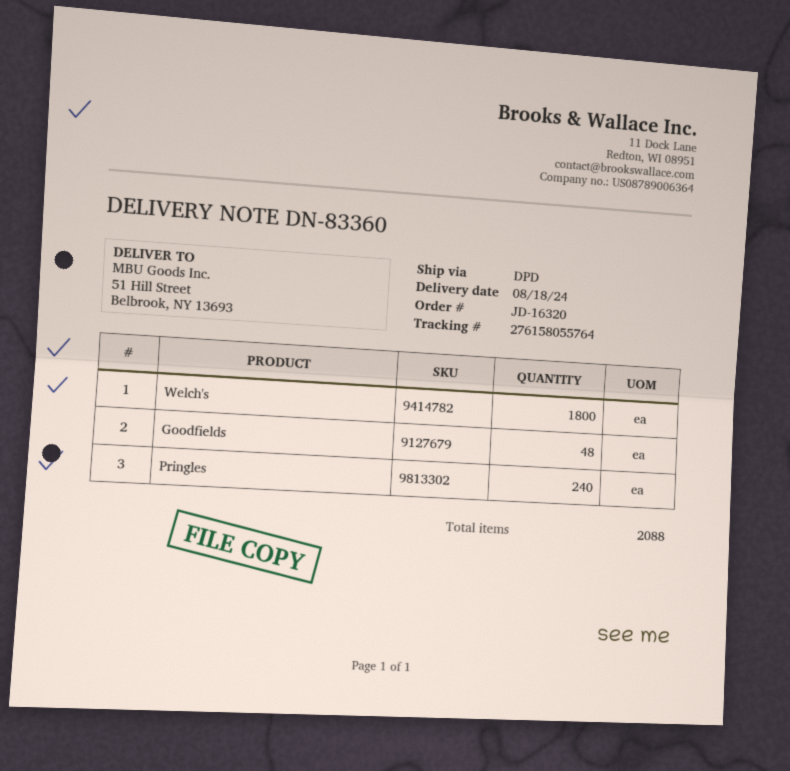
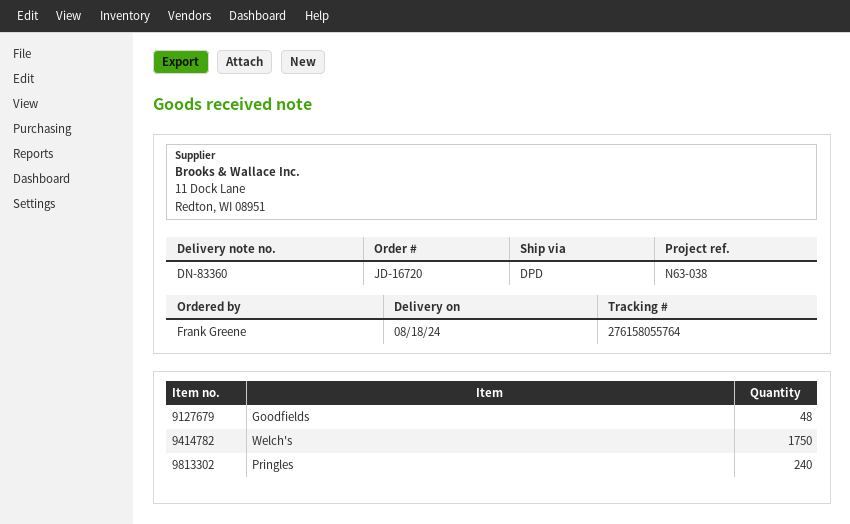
order number: JD-16320 -> JD-16720
Welch's: 1800 -> 1750

